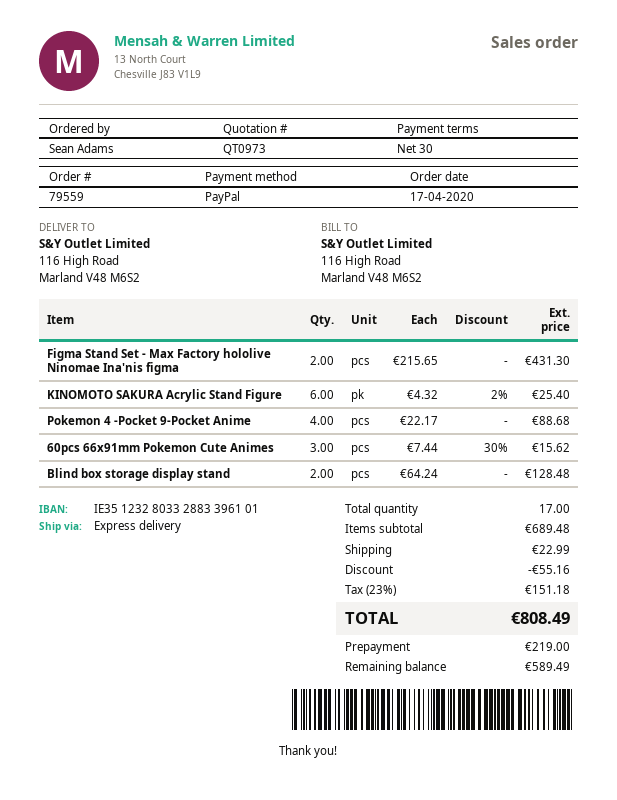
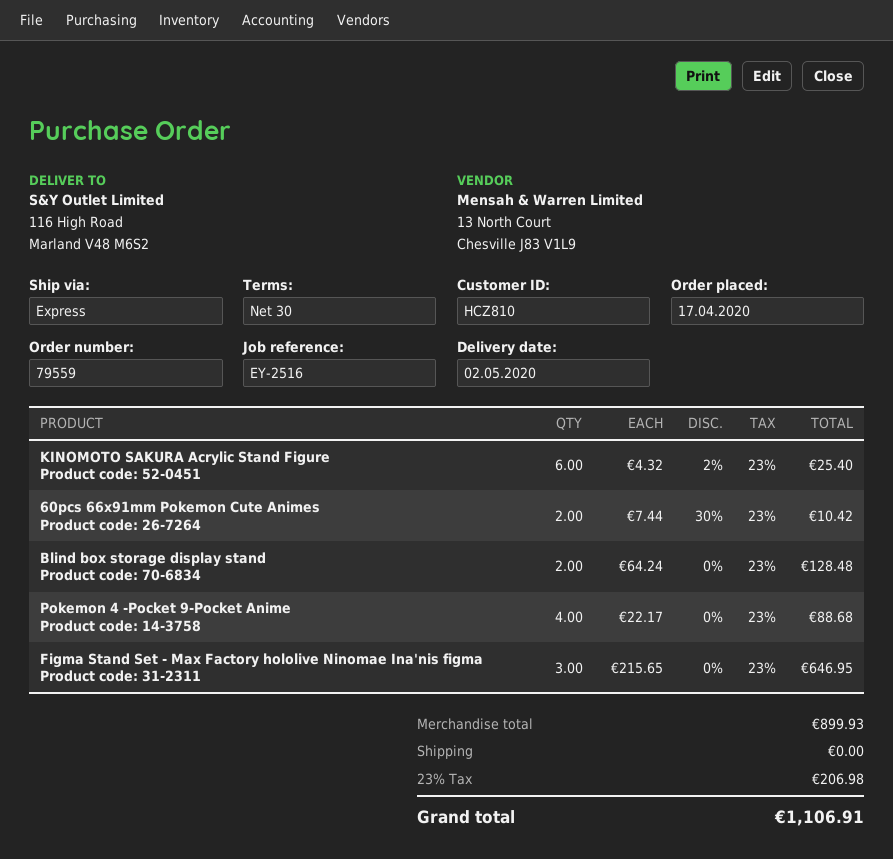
Figma Stand Set - Max Factory hololive Ninomae Ina'nis figma: 2 x 215.65 = 431.30 -> 3 x 215.65 = 646.95
60pcs 66x91mm Pokemon Cute Animes: 3 x 7.44 - 30% = 15.62 -> 2 x 7.44 - 30% = 10.42
subtotal: 689.48 -> 899.93
discount: 55.16 -> none
shipping: 22.99 -> 0.00
tax: 23% = 151.18 -> 23% = 206.98
total: 808.49 -> 1106.91

